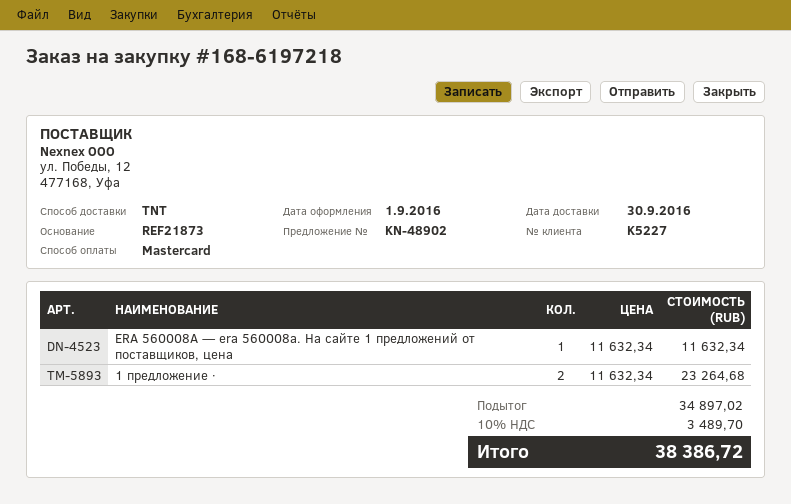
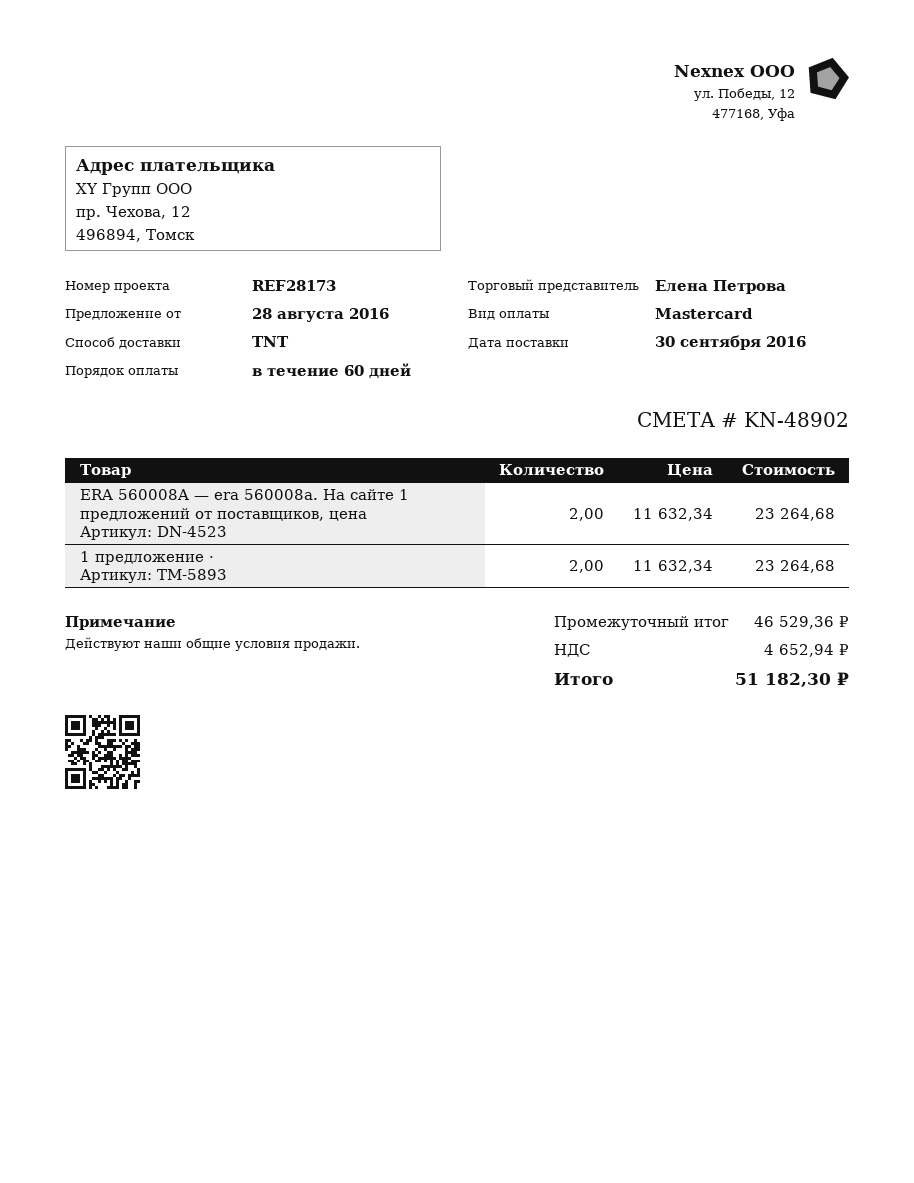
reference: REF21873 -> REF28173
ERA 560008A — era 560008a. На сайте 1 предложений от поставщиков, цена: 1 x 11632.34 = 11632.34 -> 2 x 11632.34 = 23264.68
subtotal: 34897.02 -> 46529.36
tax: 3489.70 -> 4652.94
total: 38386.72 -> 51182.30

